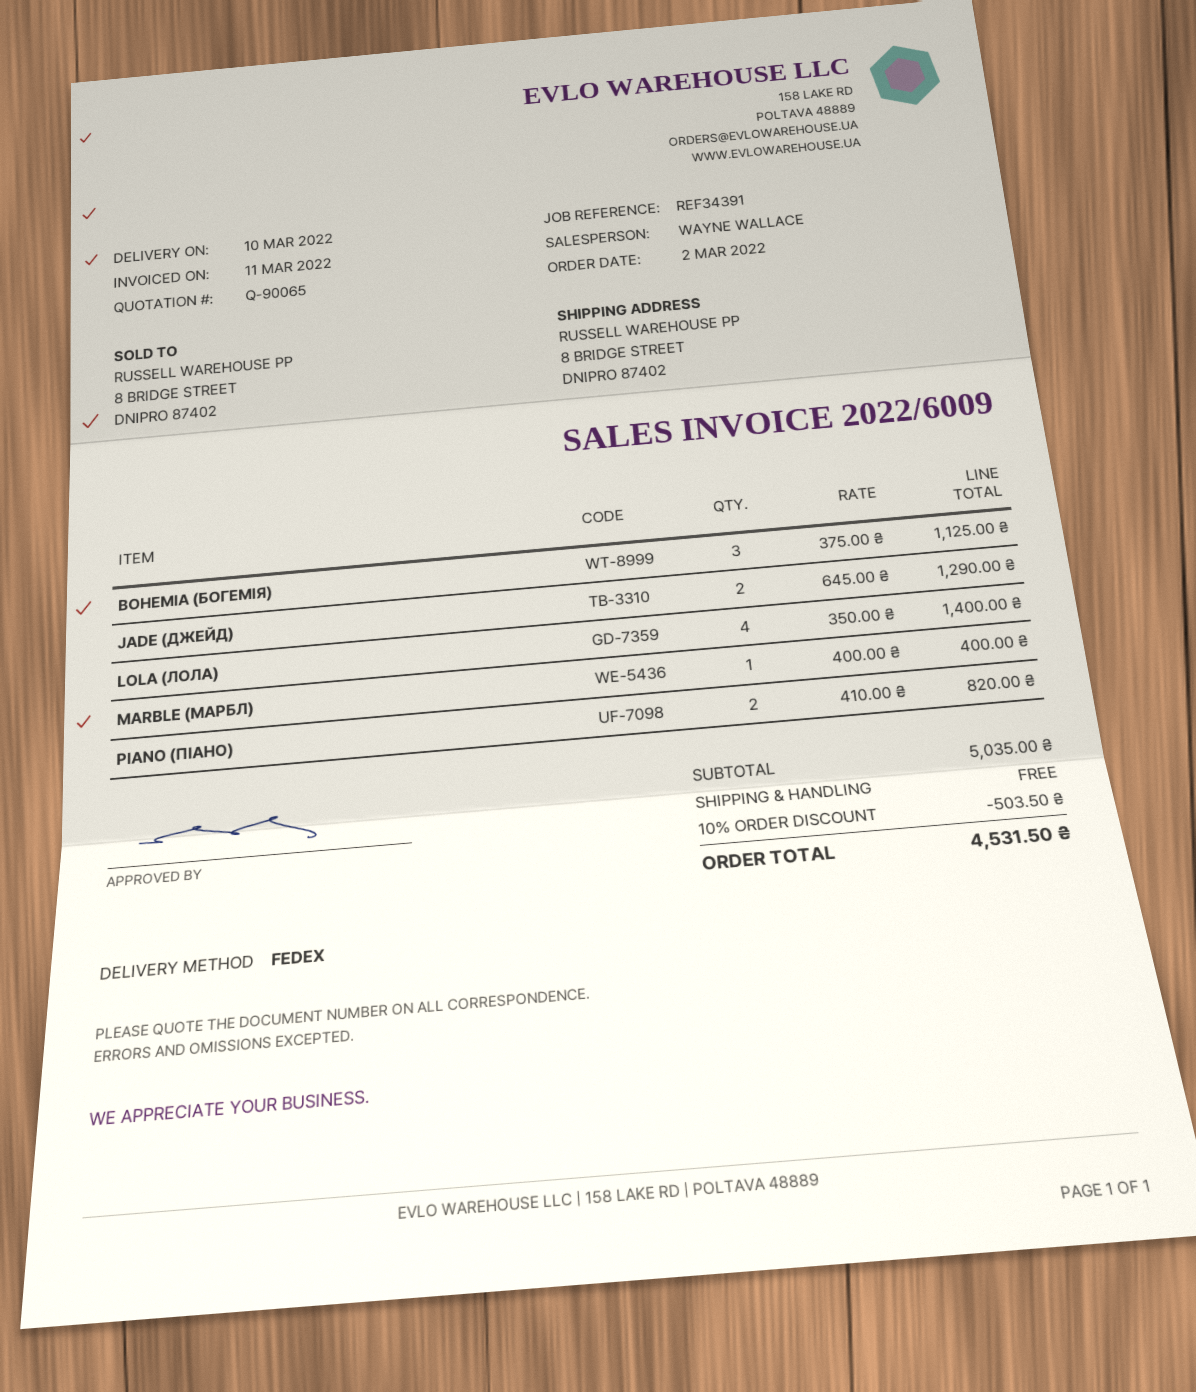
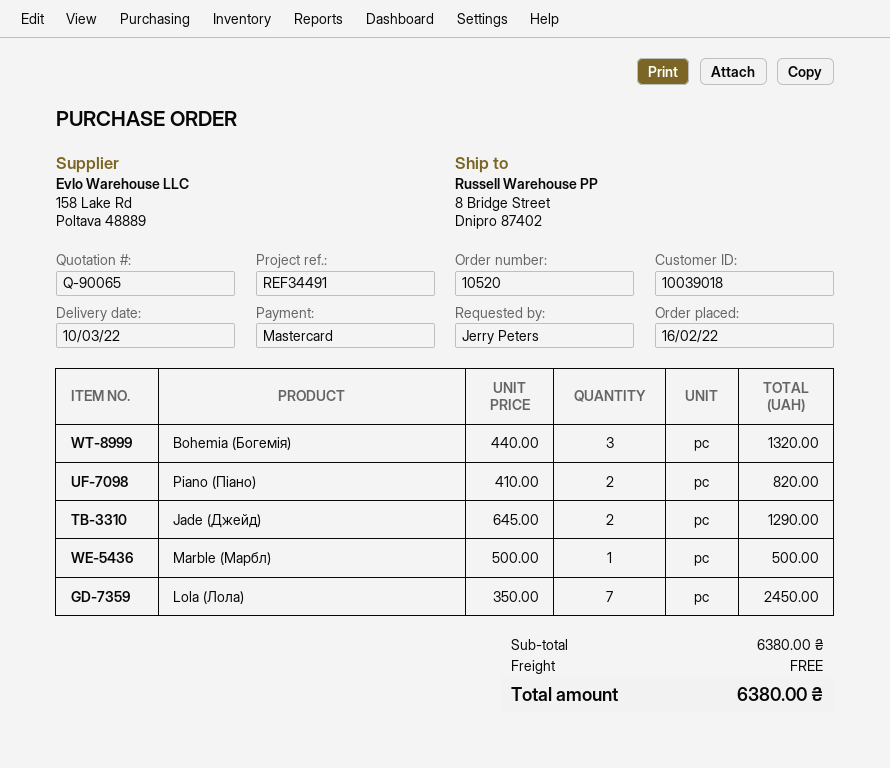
order date: 2022-03-02 -> 2022-02-16
reference: REF34391 -> REF34491
BOHEMIA (БОГЕМІЯ): 3 x 375.00 = 1125.00 -> 3 x 440.00 = 1320.00
LOLA (ЛОЛА): 4 x 350.00 = 1400.00 -> 7 x 350.00 = 2450.00
MARBLE (МАРБЛ): 1 x 400.00 = 400.00 -> 1 x 500.00 = 500.00
subtotal: 5035.00 -> 6380.00
discount: 10% = 503.50 -> none
total: 4531.50 -> 6380.00

